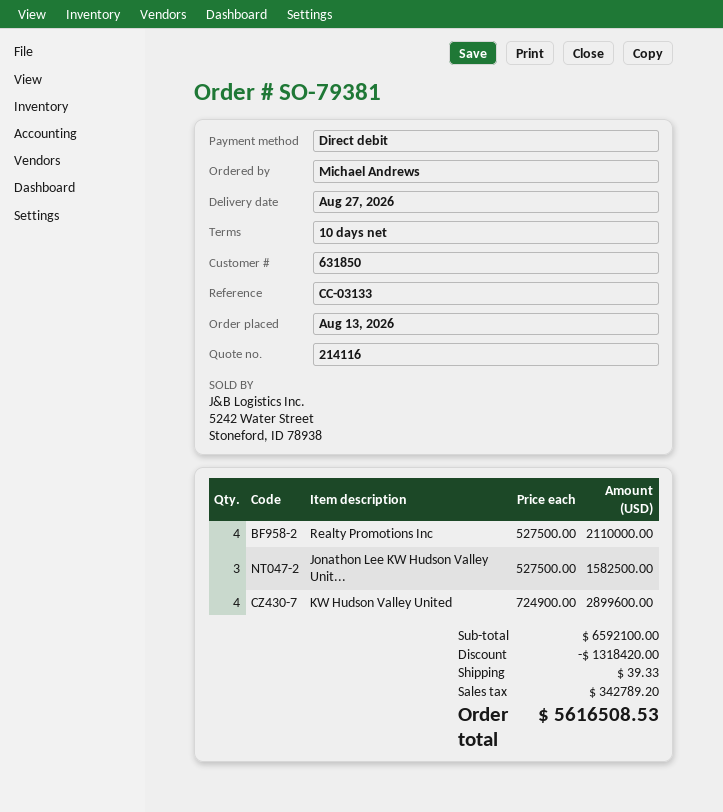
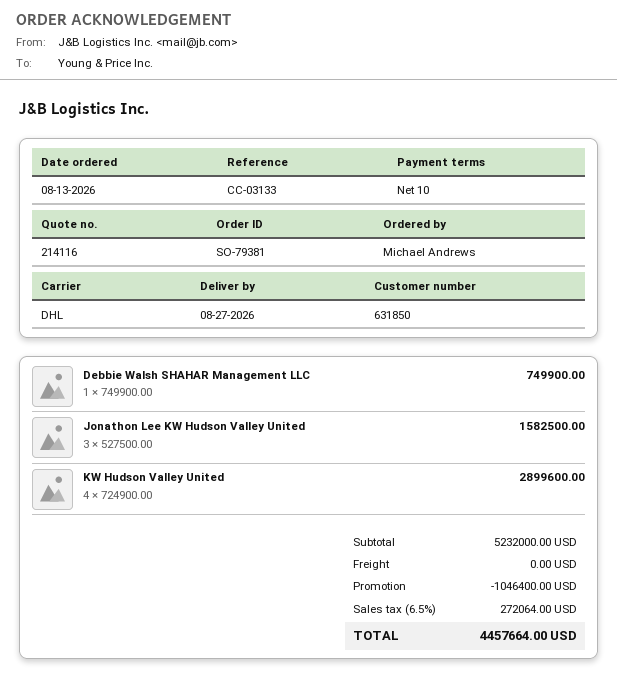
Realty Promotions Inc: 4 x 527500.00 = 2110000.00 -> none
Debbie Walsh SHAHAR Management LLC: none -> 1 x 749900.00 = 749900.00
subtotal: 6592100.00 -> 5232000.00
discount: 1318420.00 -> 1046400.00
shipping: 39.33 -> 0.00
tax: 342789.20 -> 272064.00
total: 5616508.53 -> 4457664.00

